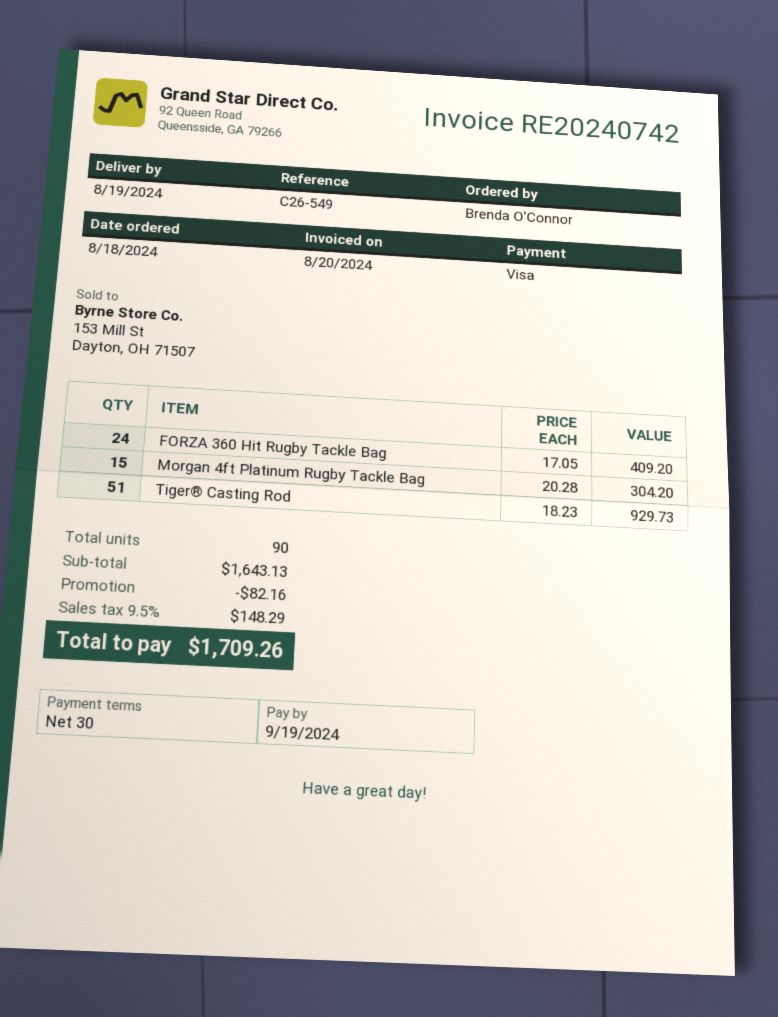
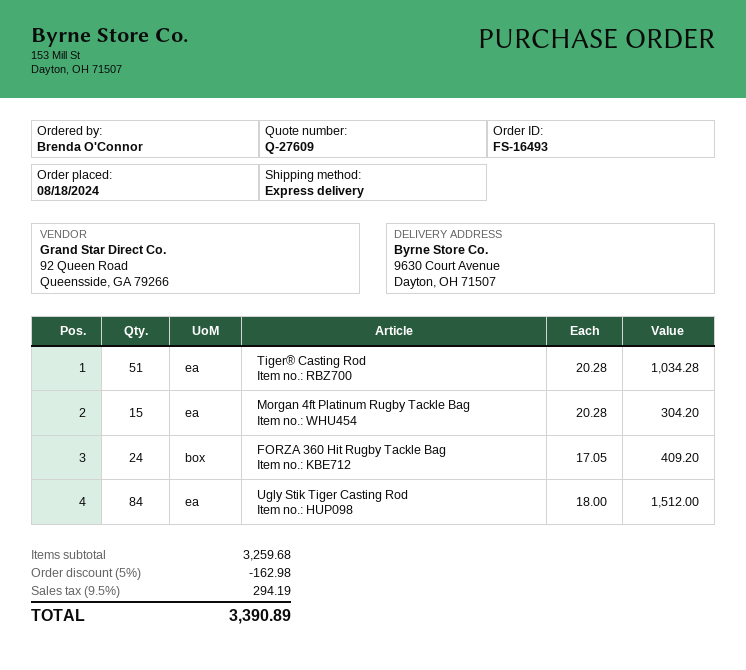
Tiger® Casting Rod: 51 x 18.23 = 929.73 -> 51 x 20.28 = 1034.28
Ugly Stik Tiger Casting Rod: none -> 84 x 18.00 = 1512.00
subtotal: 1643.13 -> 3259.68
discount: 82.16 -> 162.98
tax: 9.5% = 148.29 -> 9.5% = 294.19
total: 1709.26 -> 3390.89

